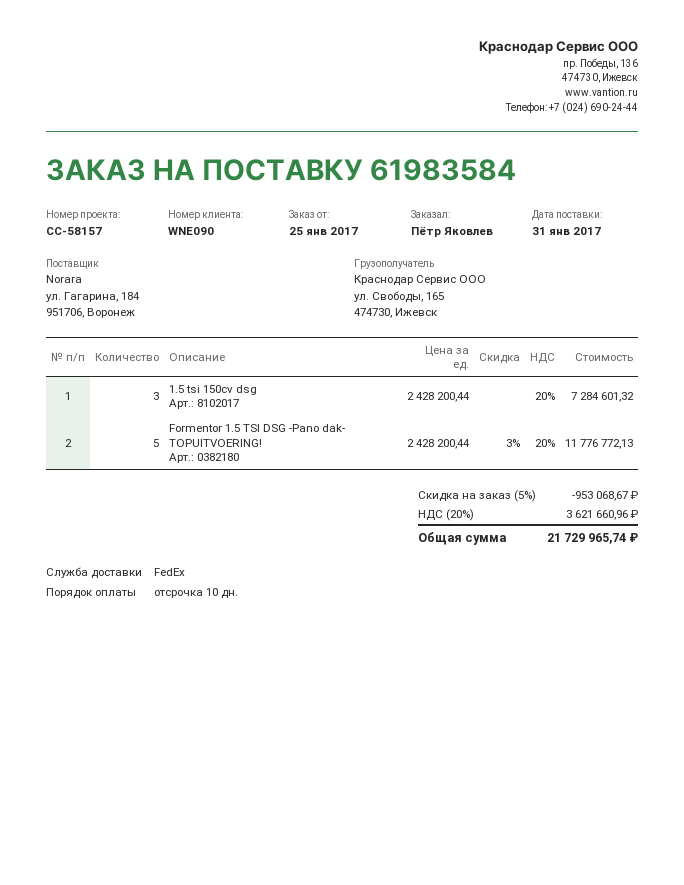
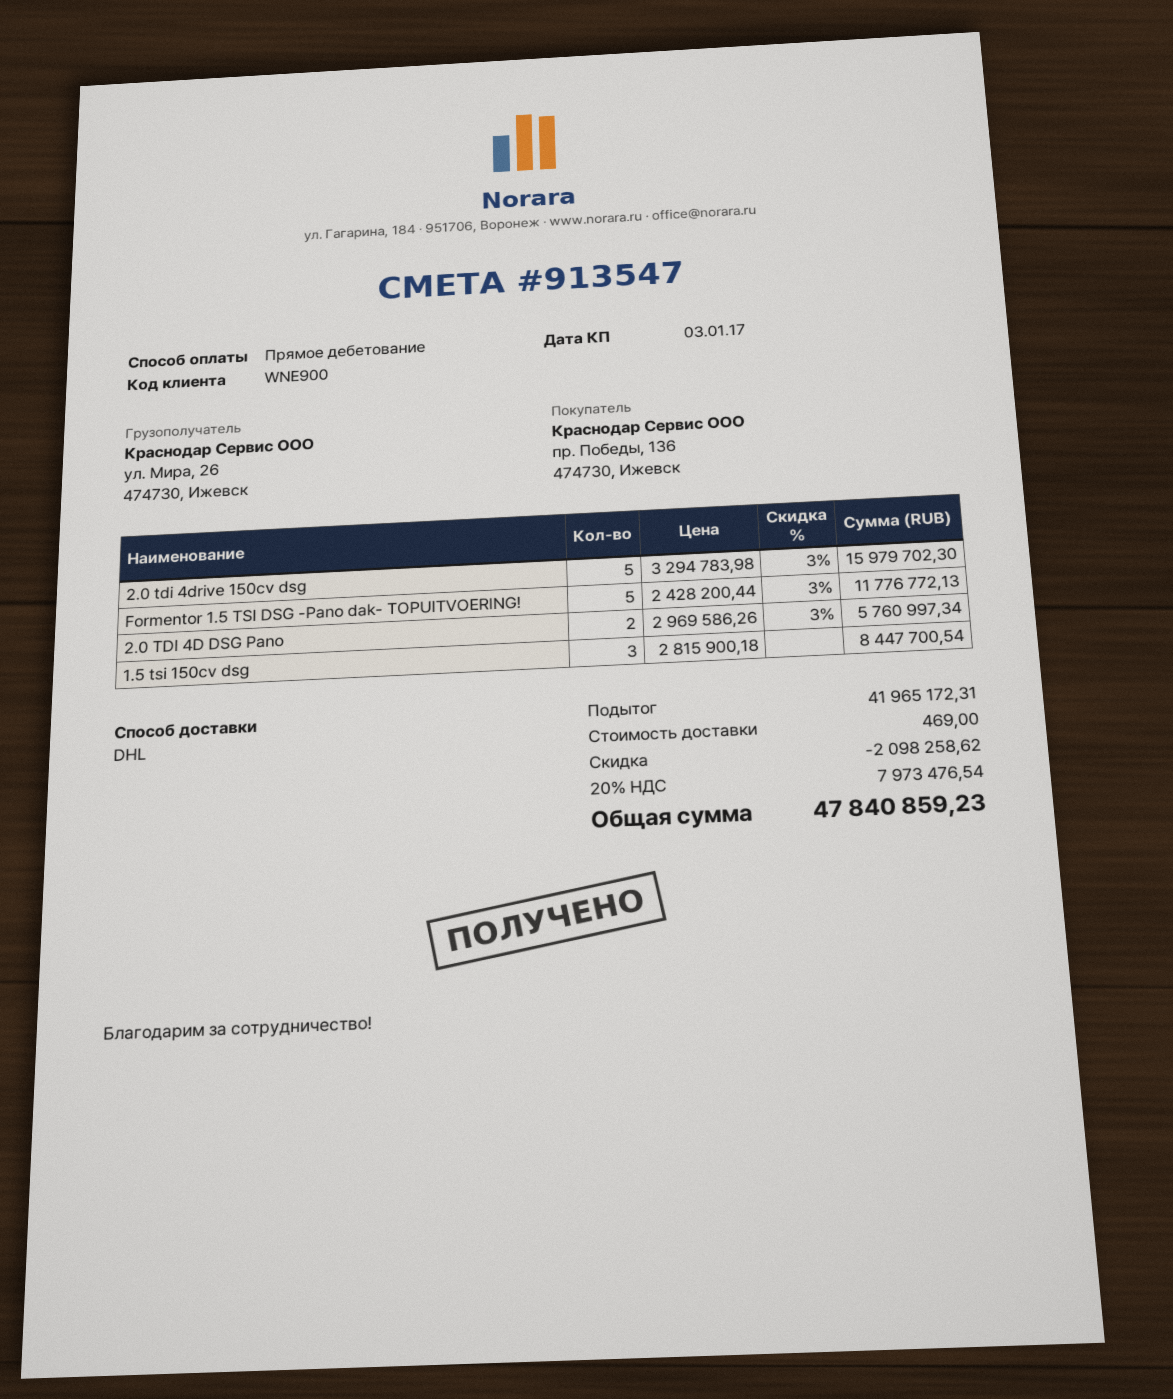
customer number: WNE090 -> WNE900
shipping method: FedEx -> DHL
ship to: ул. Свободы, 165, 474730, Ижевск -> ул. Мира, 26, 474730, Ижевск
1.5 tsi 150cv dsg: 3 x 2428200.44 = 7284601.32 -> 3 x 2815900.18 = 8447700.54
2.0 tdi 4drive 150cv dsg: none -> 5 x 3294783.98 - 3% = 15979702.30
2.0 TDI 4D DSG Pano: none -> 2 x 2969586.26 - 3% = 5760997.34
discount: 953068.67 -> 2098258.62
shipping: none -> 469.00
tax: 20% = 3621660.96 -> 20% = 7973476.54
total: 21729965.74 -> 47840859.23

